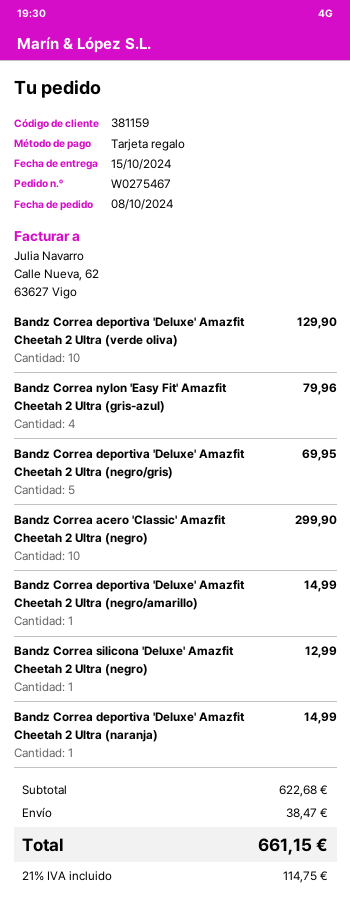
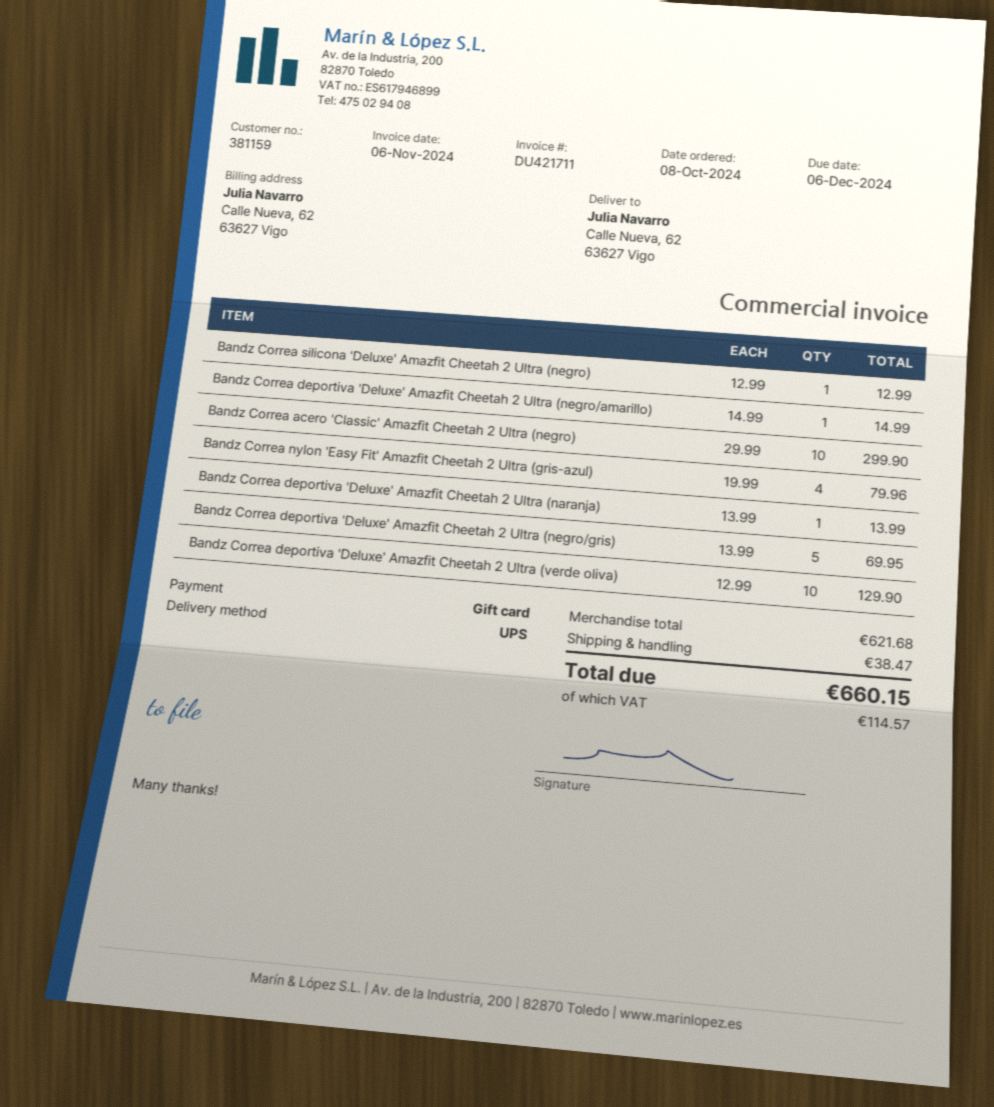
Bandz Correa deportiva 'Deluxe' Amazfit Cheetah 2 Ultra (naranja): 1 for 14.99 -> 1 for 13.99
subtotal: 622.68 -> 621.68
tax: 114.75 -> 114.57
total: 661.15 -> 660.15

